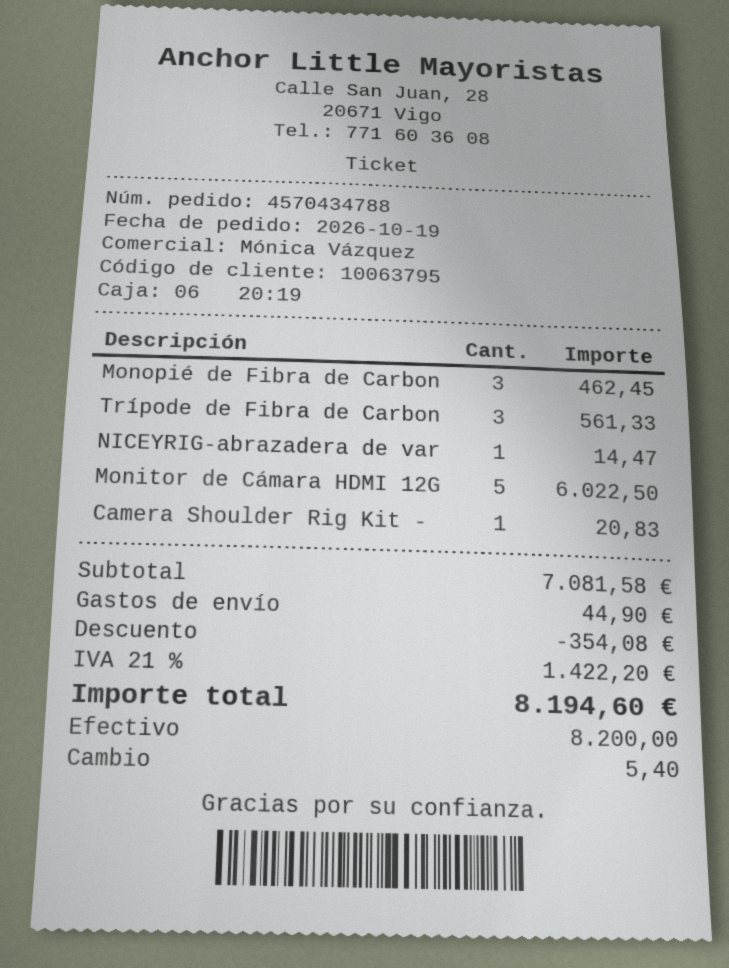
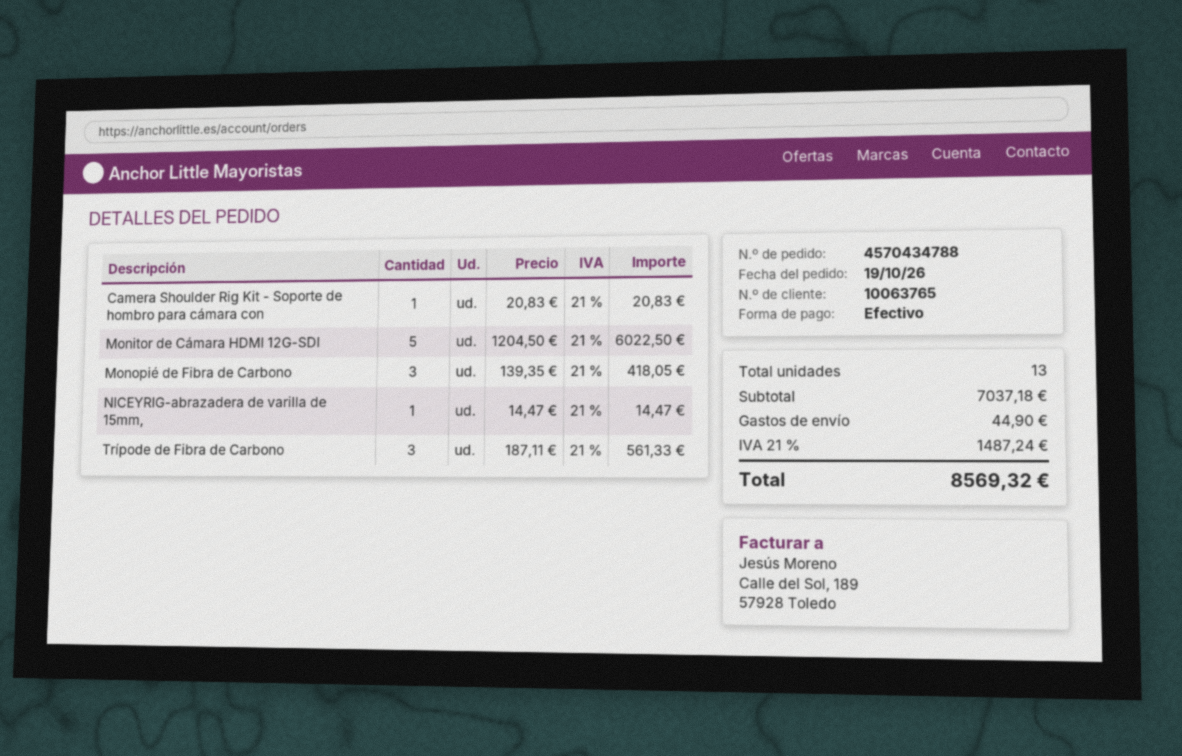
customer number: 10063795 -> 10063765
Monopié de Fibra de Carbon: 3 for 462.45 -> 3 for 418.05
subtotal: 7081.58 -> 7037.18
discount: 354.08 -> none
tax: 21% = 1422.20 -> 21% = 1487.24
total: 8194.60 -> 8569.32

